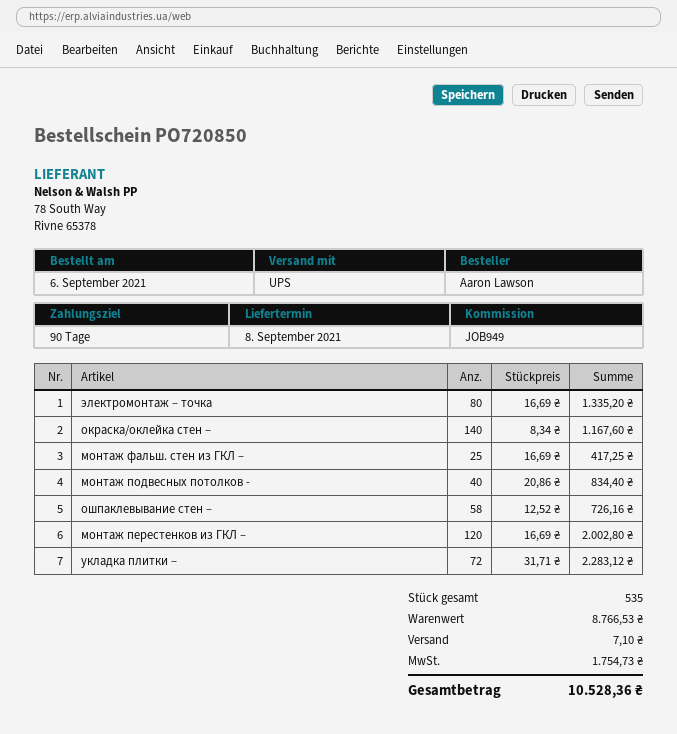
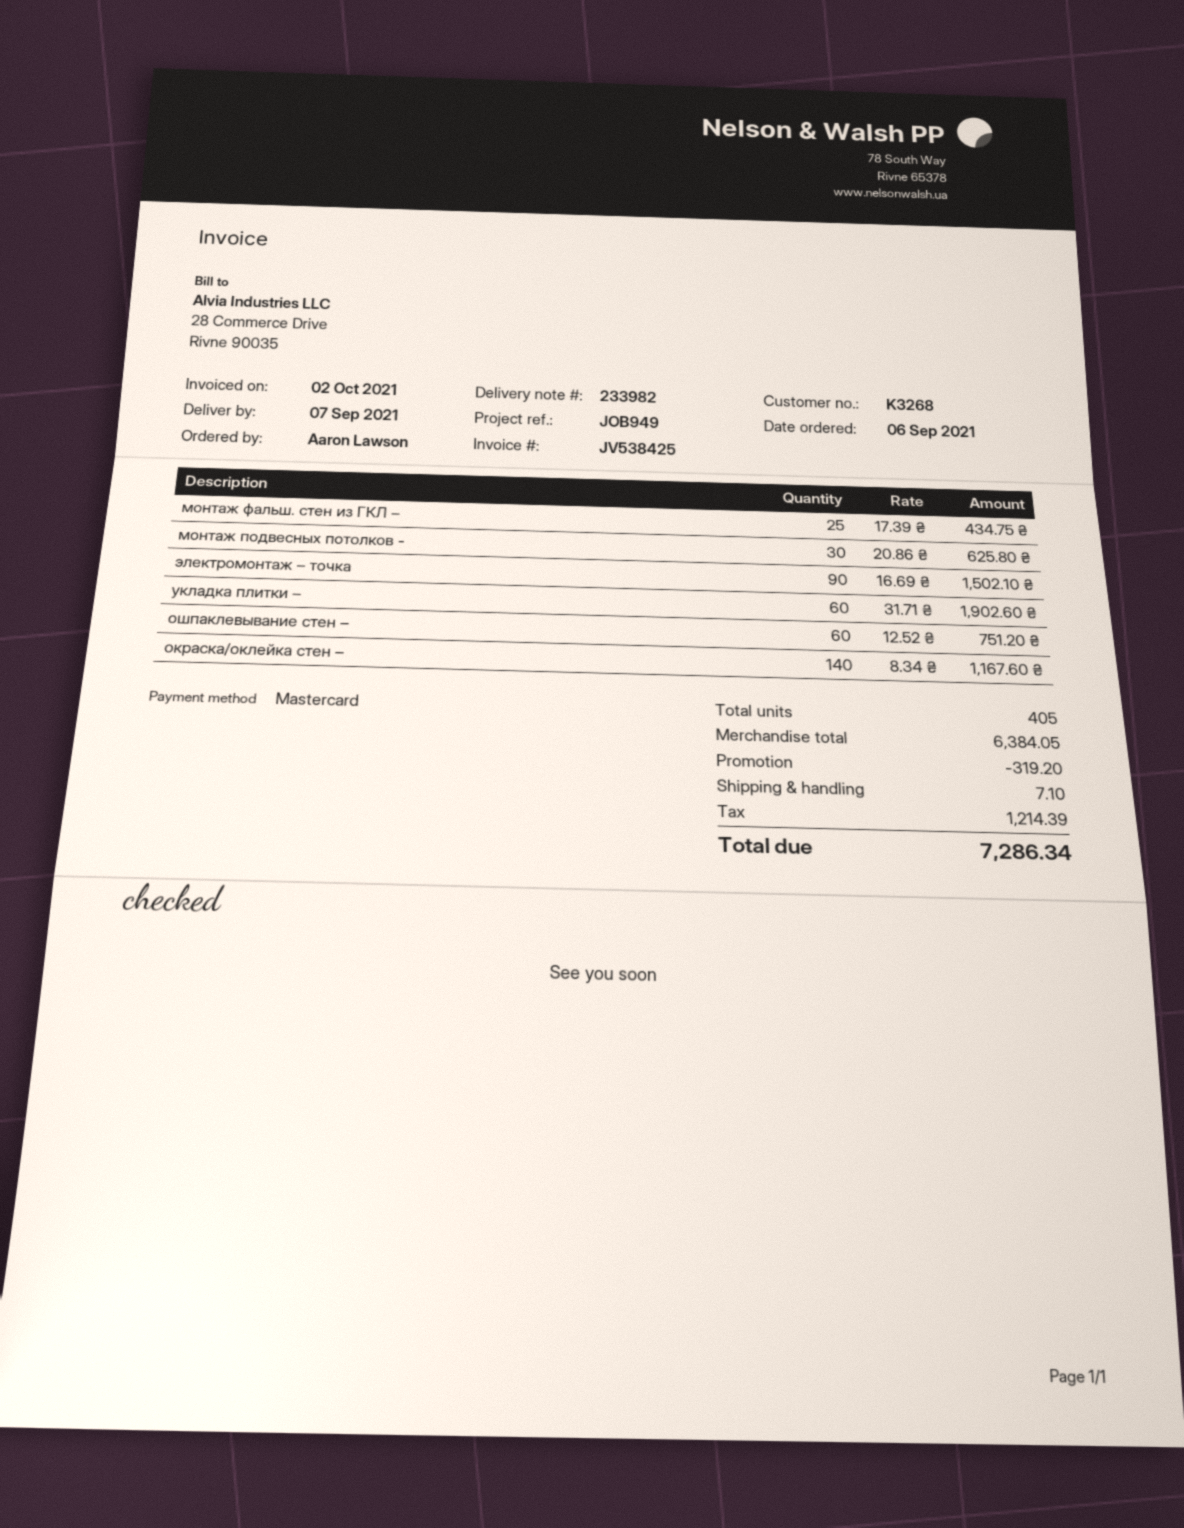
delivery date: 2021-09-08 -> 2021-09-07
электромонтаж – точка: 80 x 16.69 = 1335.20 -> 90 x 16.69 = 1502.10
монтаж фальш. стен из ГКЛ –: 25 x 16.69 = 417.25 -> 25 x 17.39 = 434.75
монтаж подвесных потолков -: 40 x 20.86 = 834.40 -> 30 x 20.86 = 625.80
ошпаклевывание стен –: 58 x 12.52 = 726.16 -> 60 x 12.52 = 751.20
монтаж перестенков из ГКЛ –: 120 x 16.69 = 2002.80 -> none
укладка плитки –: 72 x 31.71 = 2283.12 -> 60 x 31.71 = 1902.60
total quantity: 535 -> 405
subtotal: 8766.53 -> 6384.05
discount: none -> 319.20
tax: 1754.73 -> 1214.39
total: 10528.36 -> 7286.34

